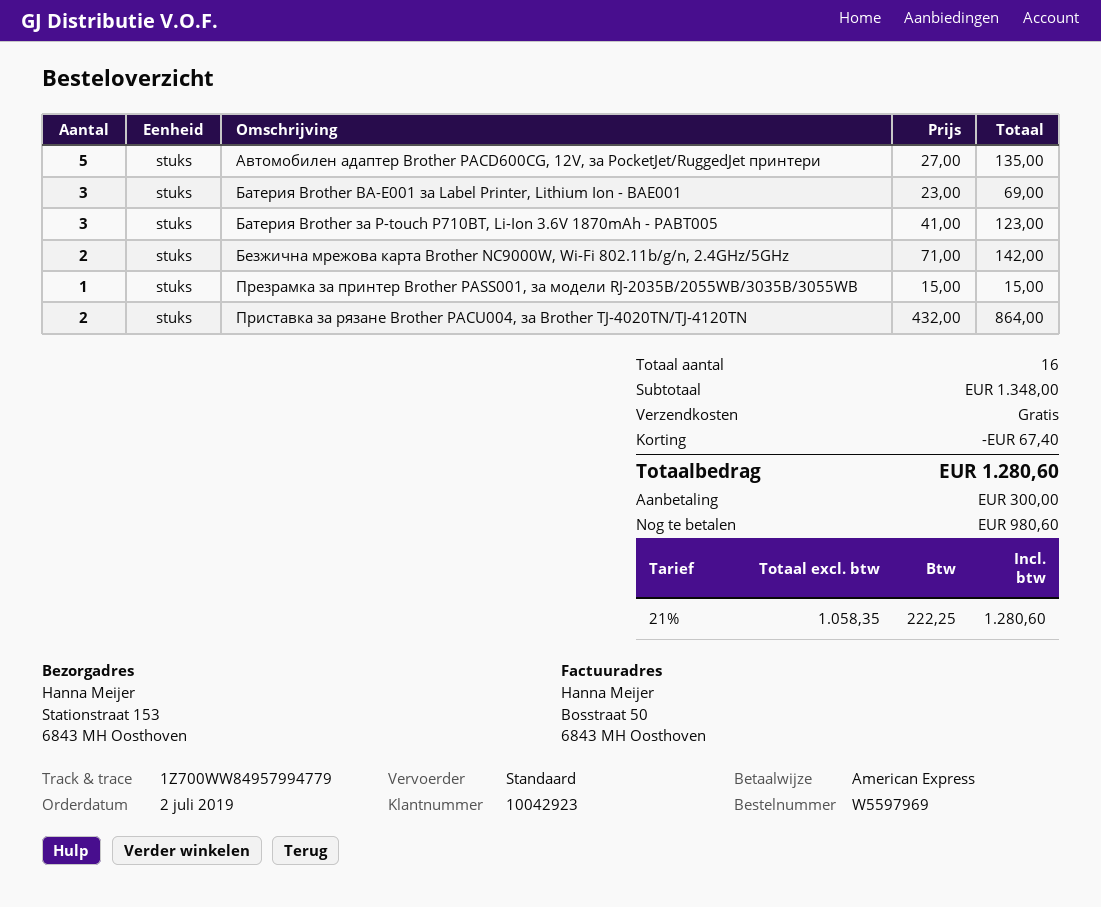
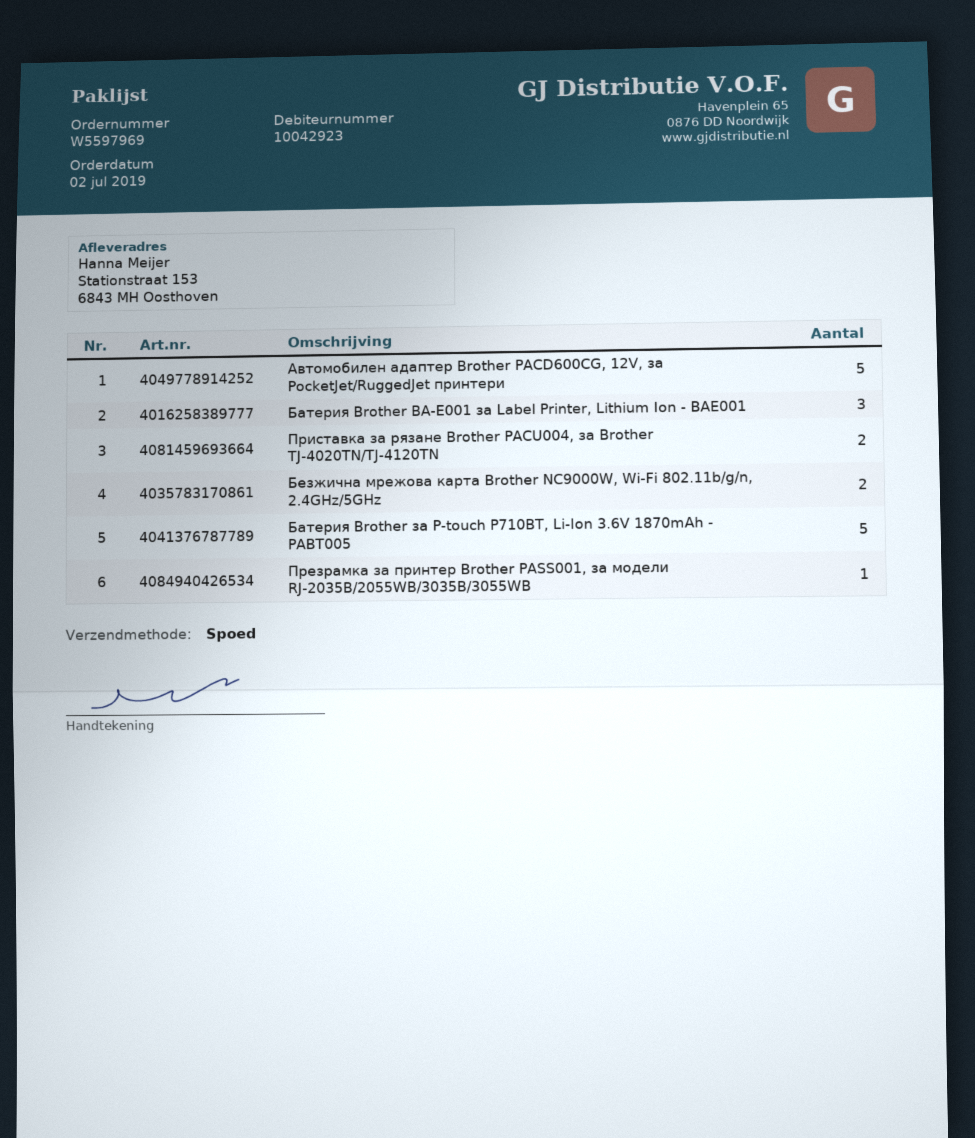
shipping method: standard -> express
Батерия Brother за P-touch P710BT, Li-Ion 3.6V 1870mAh - PABT005: 3 -> 5

